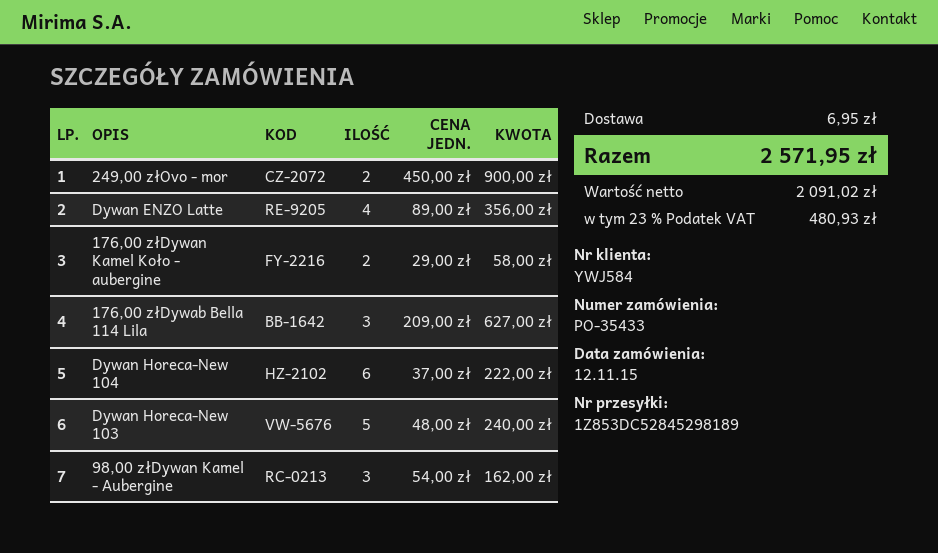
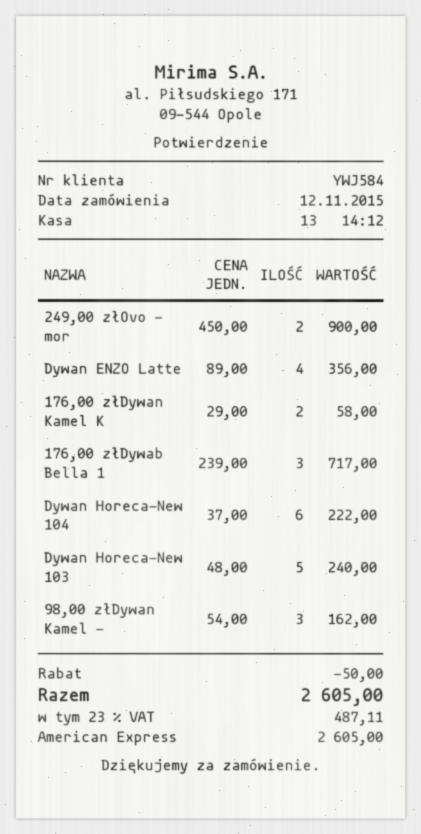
176,00 złDywab Bella 114 Lila: 3 x 209.00 = 627.00 -> 3 x 239.00 = 717.00
discount: none -> 50.00
shipping: 6.95 -> none
tax: 23% = 480.93 -> 23% = 487.11
total: 2571.95 -> 2605.00

